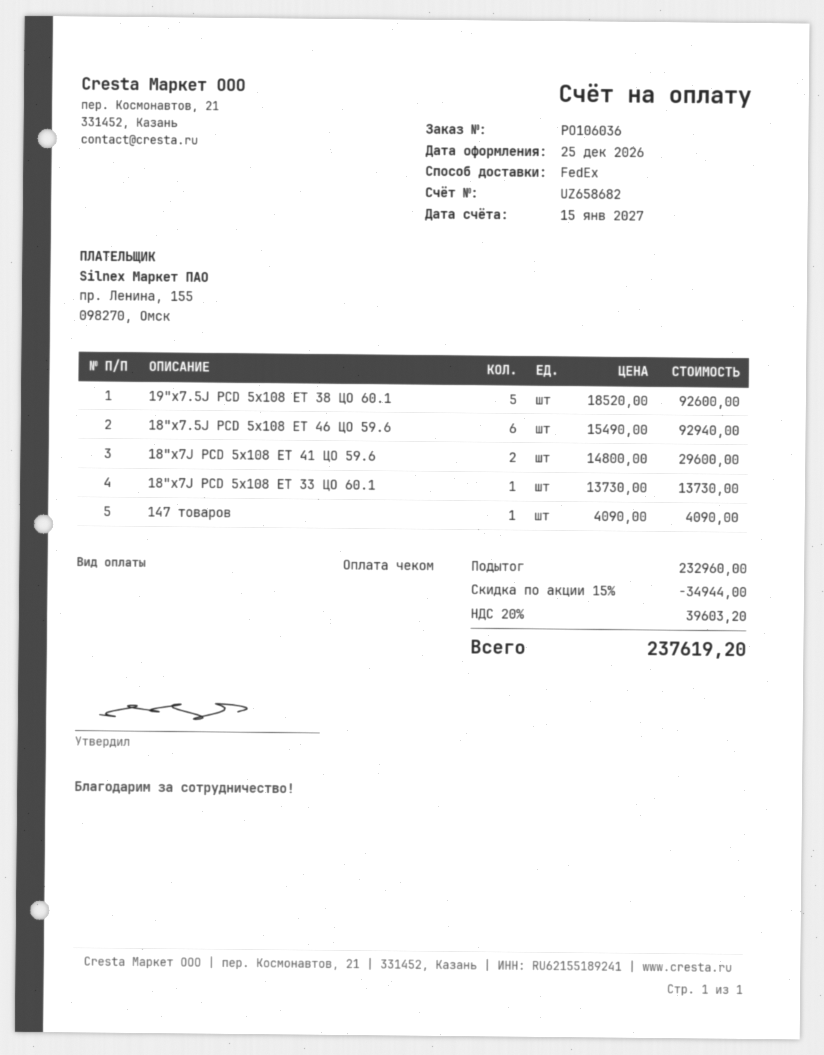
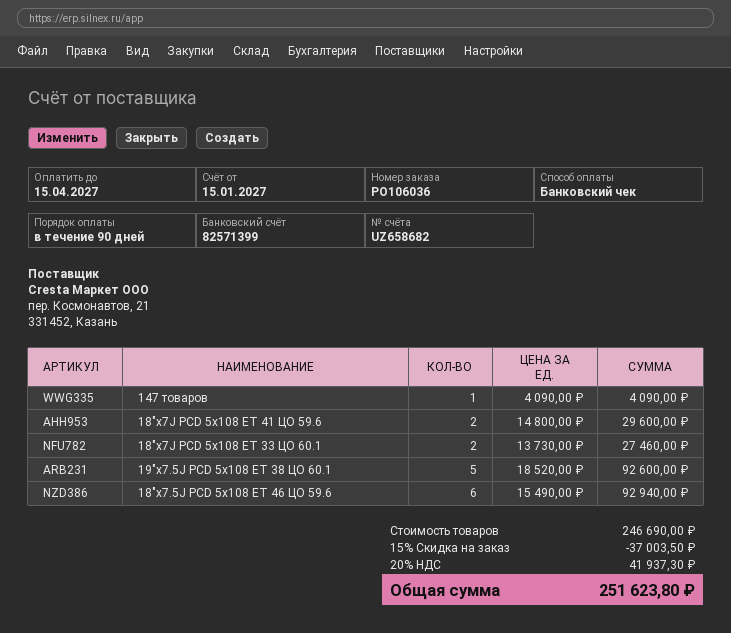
18"x7J PCD 5x108 ЕТ 33 ЦО 60.1: 1 x 13730.00 = 13730.00 -> 2 x 13730.00 = 27460.00
subtotal: 232960.00 -> 246690.00
discount: 15% = 34944.00 -> 15% = 37003.50
tax: 20% = 39603.20 -> 20% = 41937.30
total: 237619.20 -> 251623.80

